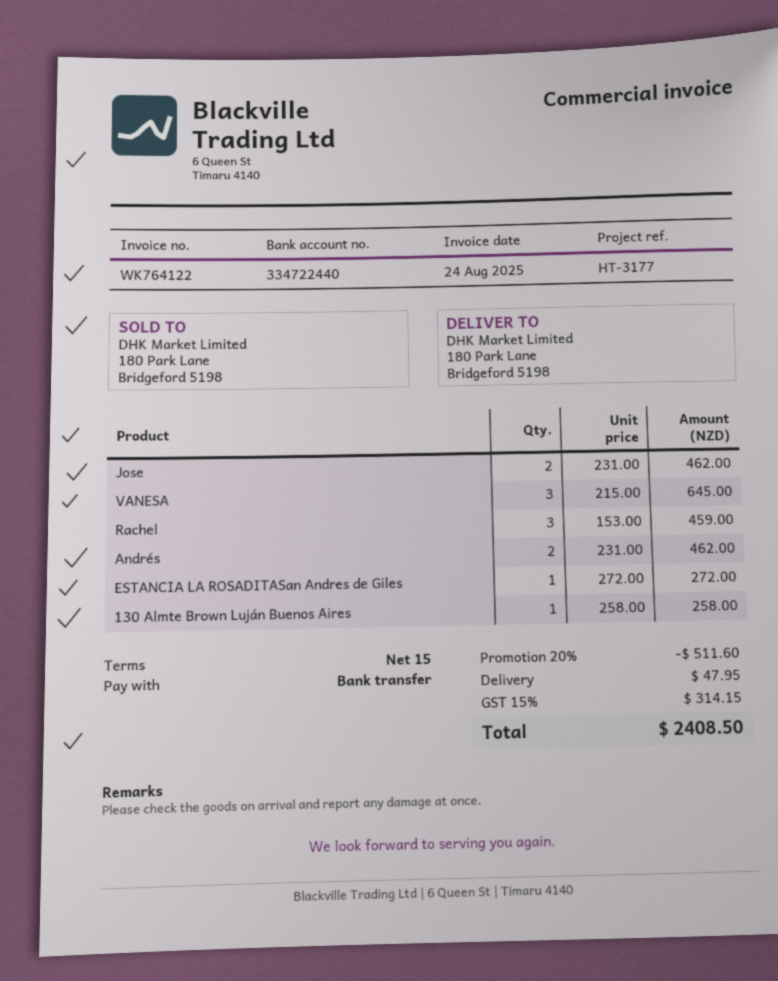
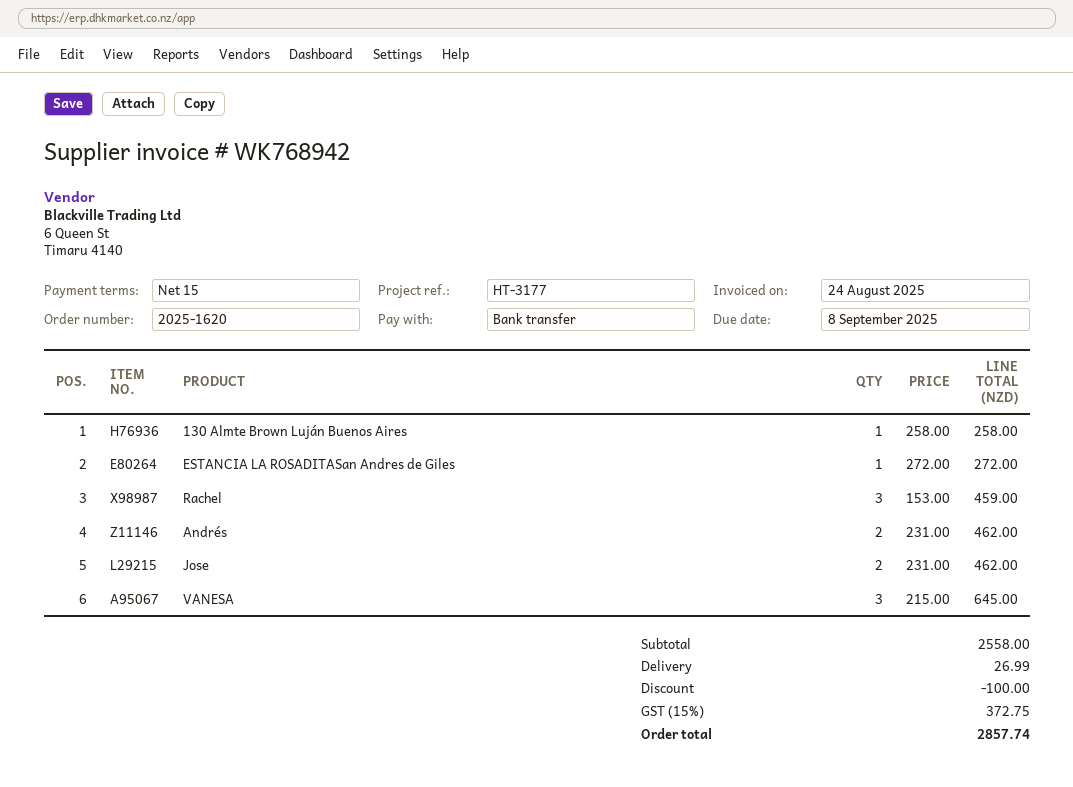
invoice number: WK764122 -> WK768942
discount: 511.60 -> 100.00
shipping: 47.95 -> 26.99
tax: 15% = 314.15 -> 15% = 372.75
total: 2408.50 -> 2857.74

